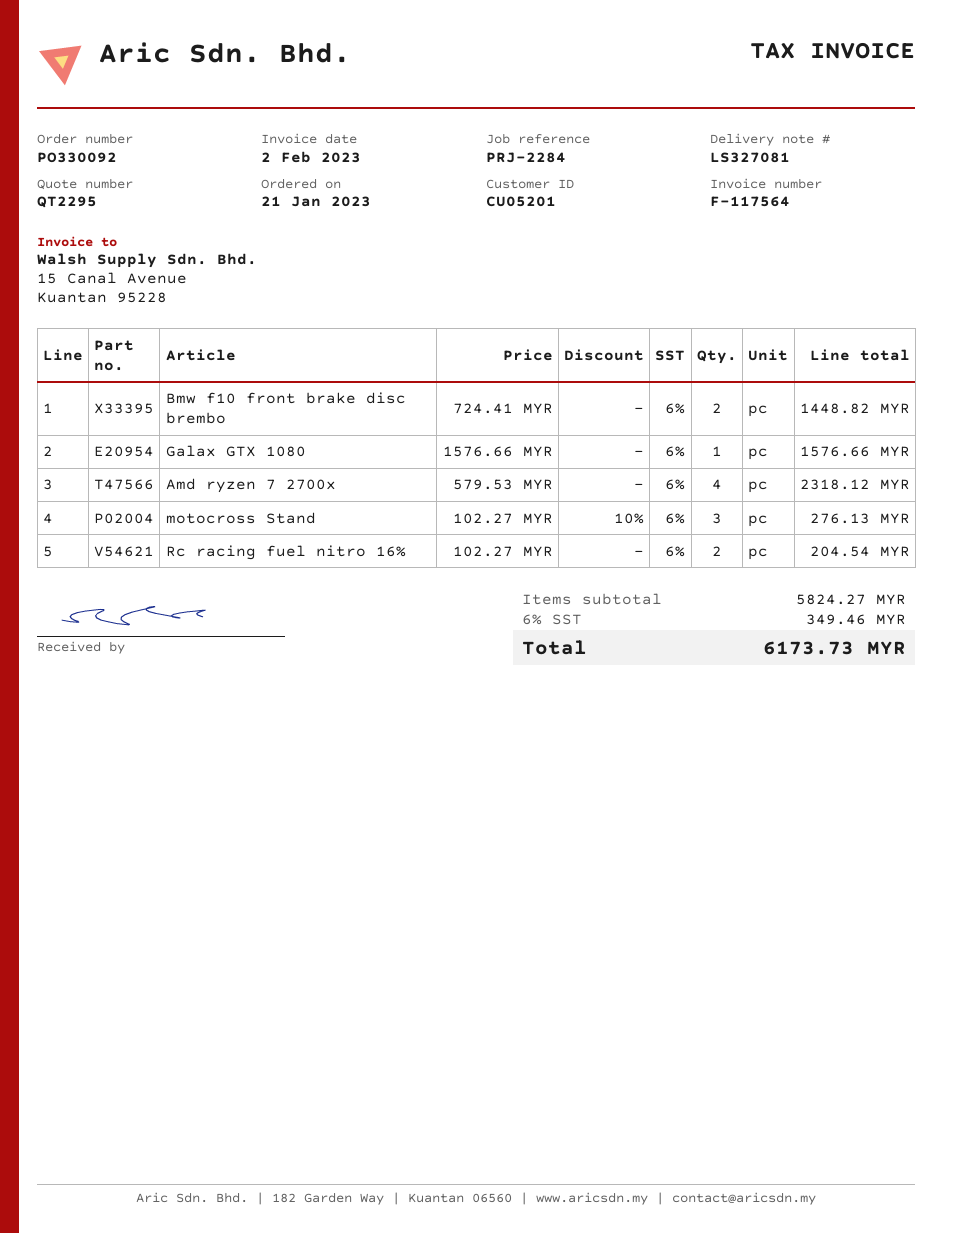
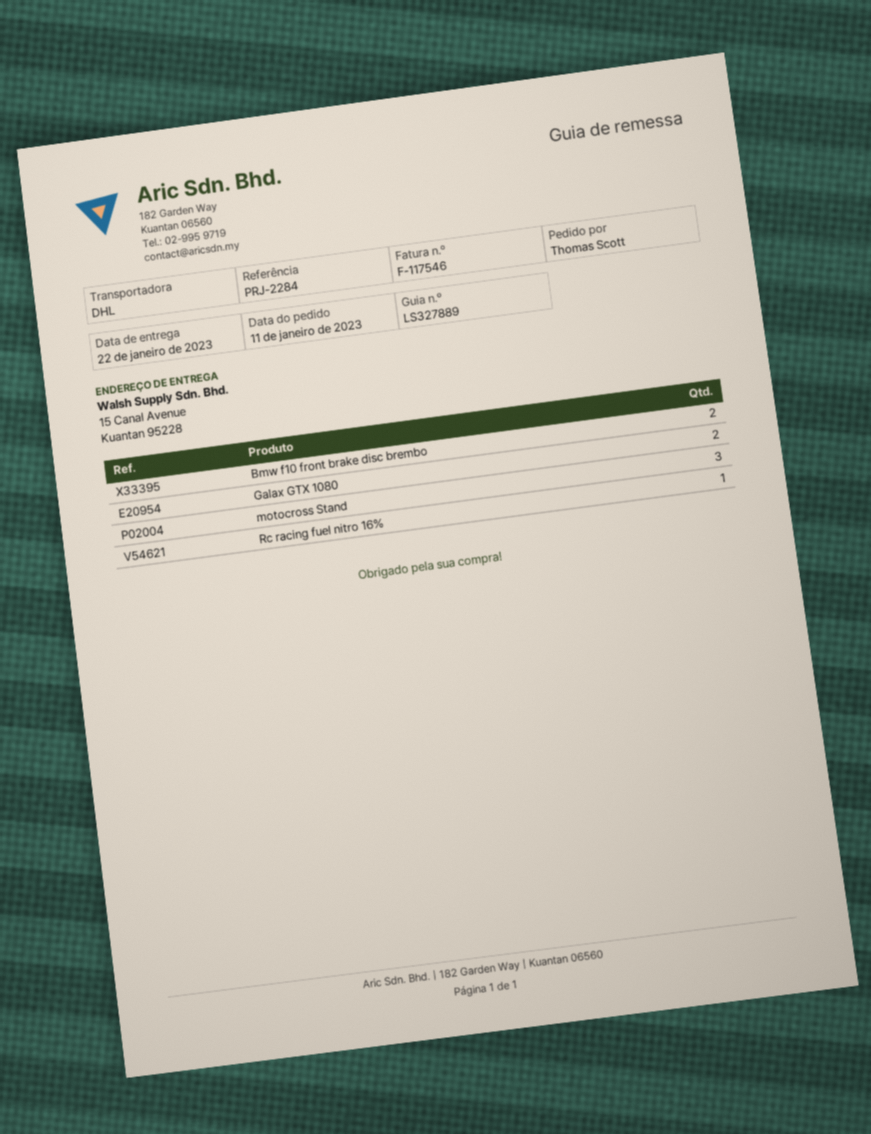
order date: 2023-01-21 -> 2023-01-11
delivery note number: LS327081 -> LS327889
invoice number: F-117564 -> F-117546
Galax GTX 1080: 1 -> 2
Amd ryzen 7 2700x: 4 -> none
Rc racing fuel nitro 16%: 2 -> 1

